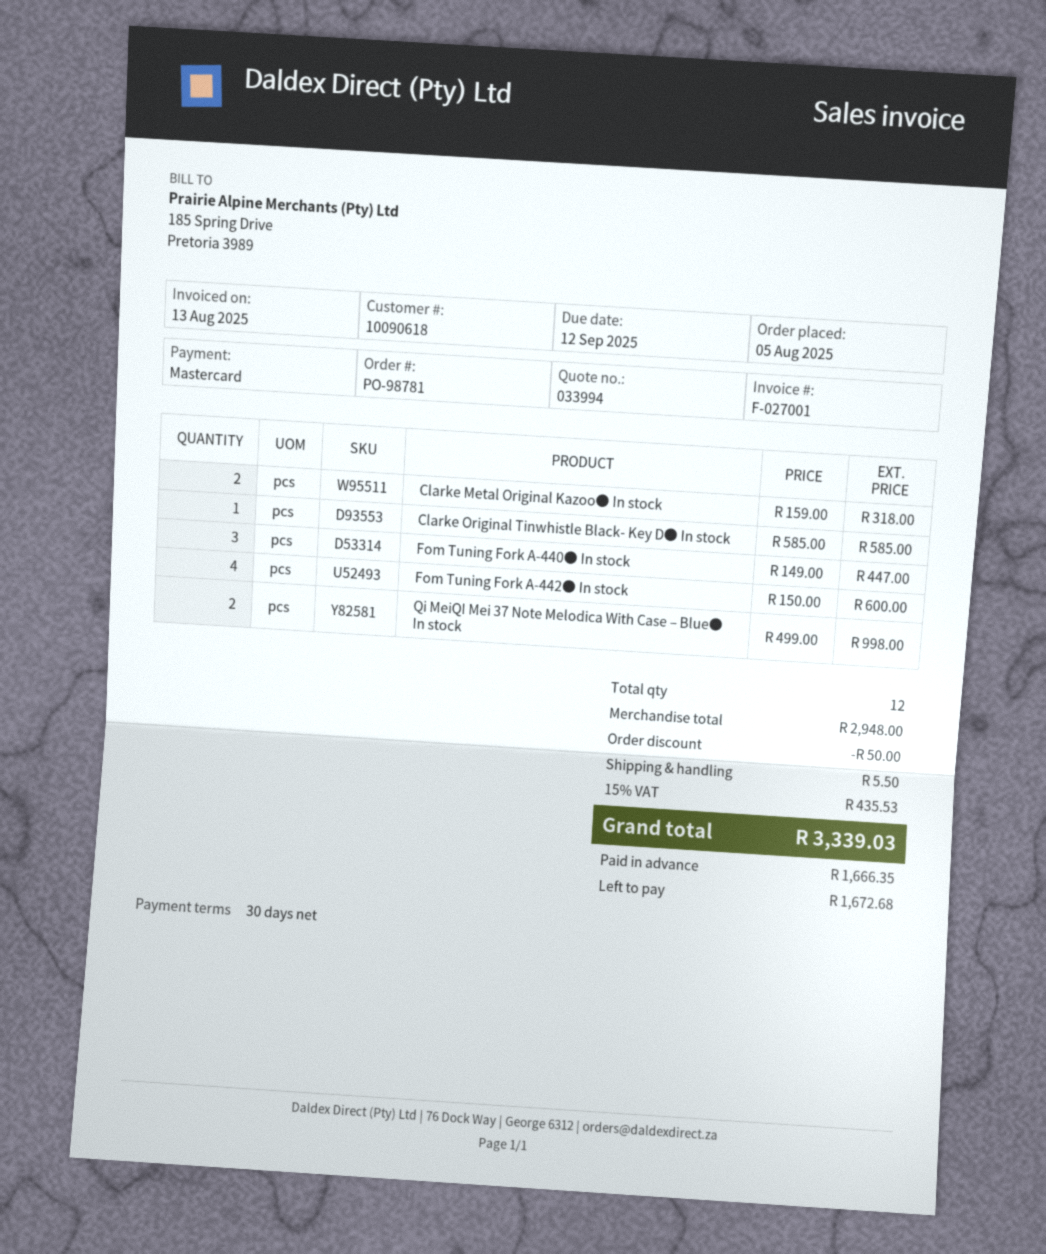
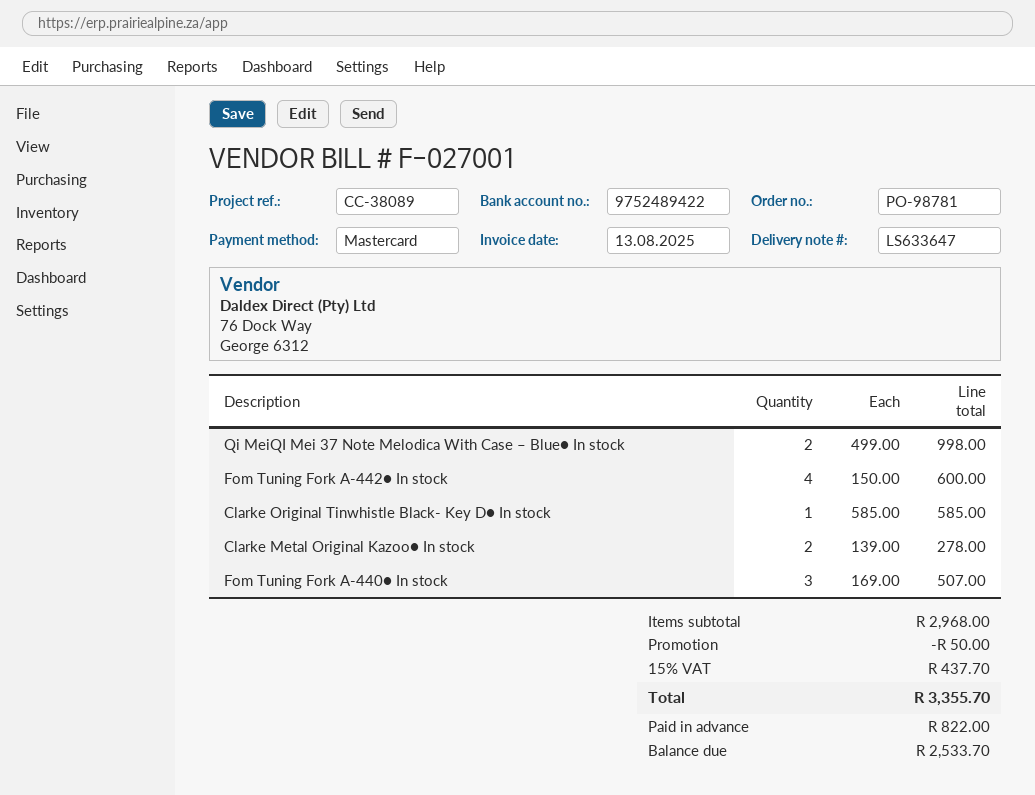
Clarke Metal Original Kazoo● In stock: 2 x 159.00 = 318.00 -> 2 x 139.00 = 278.00
Fom Tuning Fork A-440● In stock: 3 x 149.00 = 447.00 -> 3 x 169.00 = 507.00
subtotal: 2948.00 -> 2968.00
shipping: 5.50 -> none
tax: 15% = 435.53 -> 15% = 437.70
total: 3339.03 -> 3355.70
deposit: 1666.35 -> 822.00
balance: 1672.68 -> 2533.70

